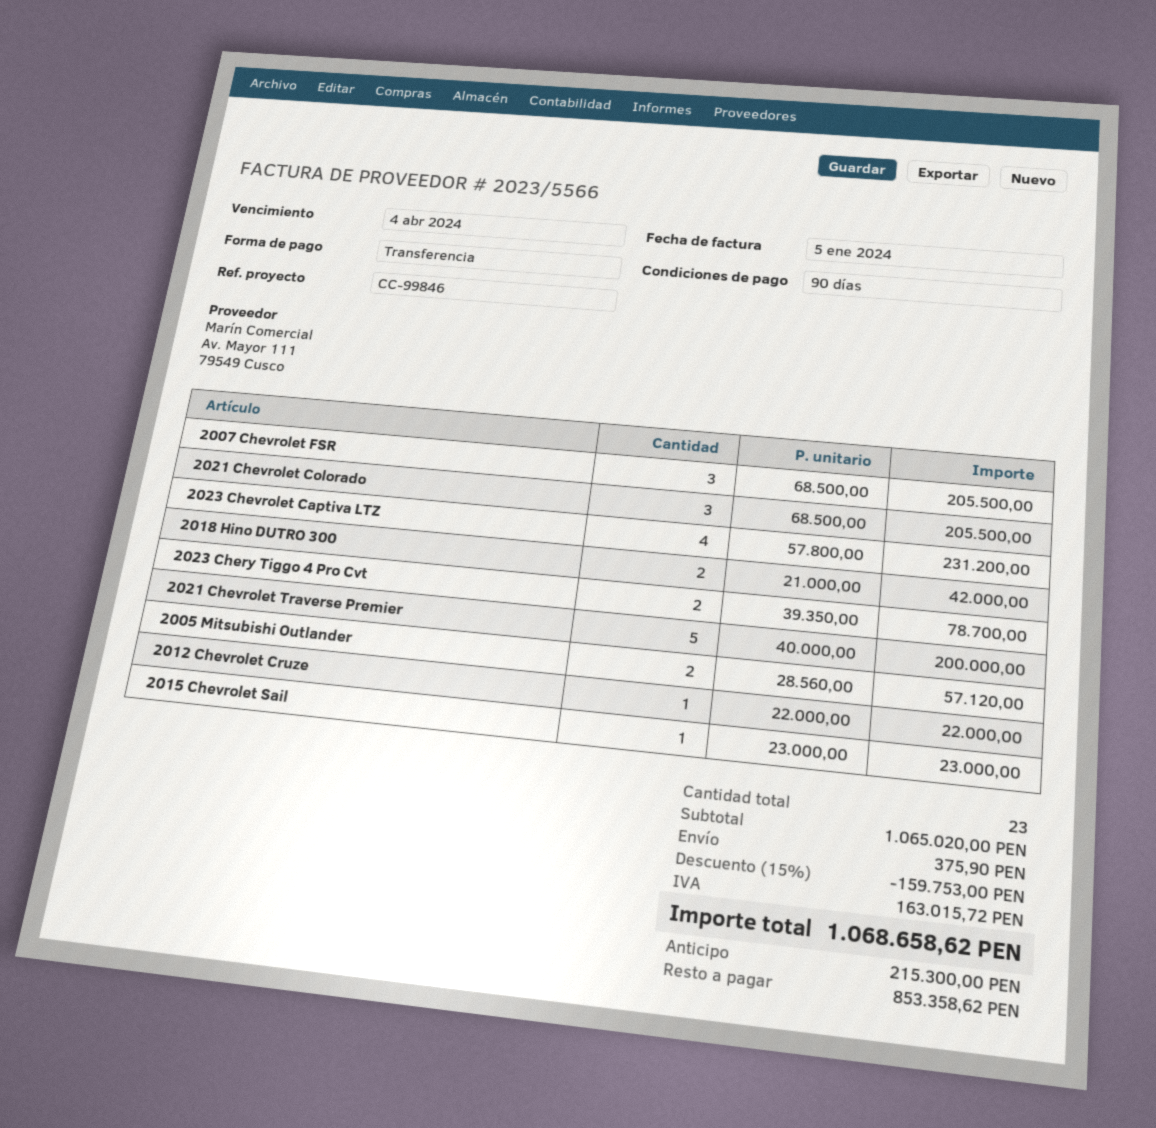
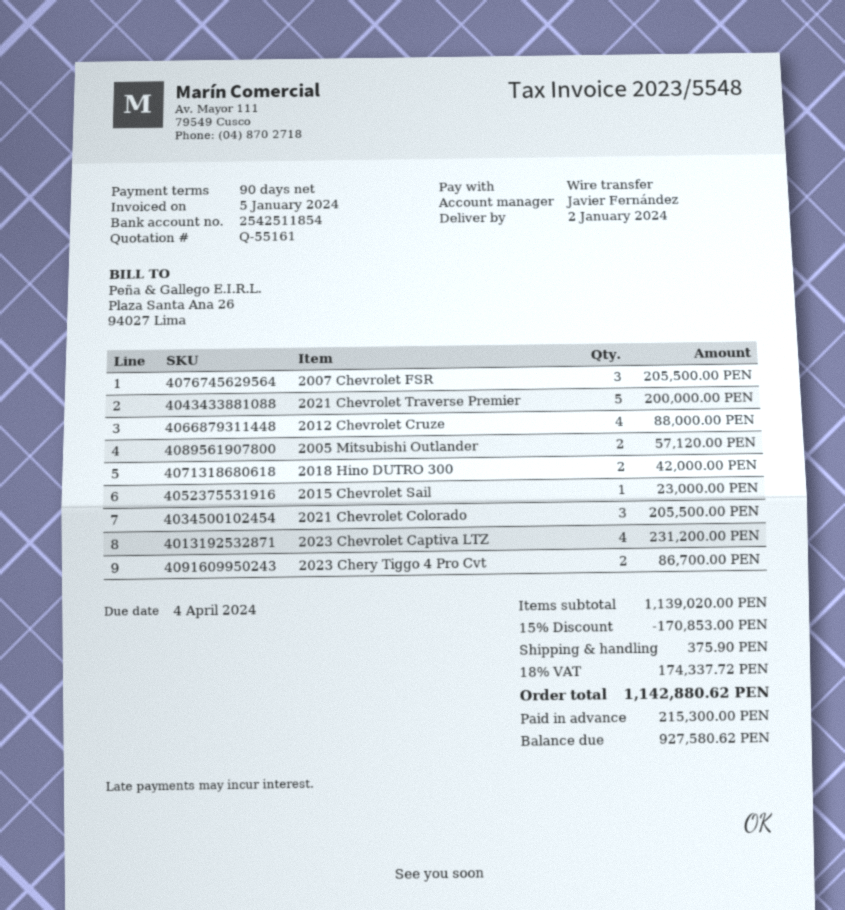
invoice number: 2023/5566 -> 2023/5548
2023 Chery Tiggo 4 Pro Cvt: 2 for 78700.00 -> 2 for 86700.00
2012 Chevrolet Cruze: 1 for 22000.00 -> 4 for 88000.00
subtotal: 1065020.00 -> 1139020.00
discount: 15% = 159753.00 -> 15% = 170853.00
tax: 163015.72 -> 174337.72
total: 1068658.62 -> 1142880.62
balance: 853358.62 -> 927580.62

